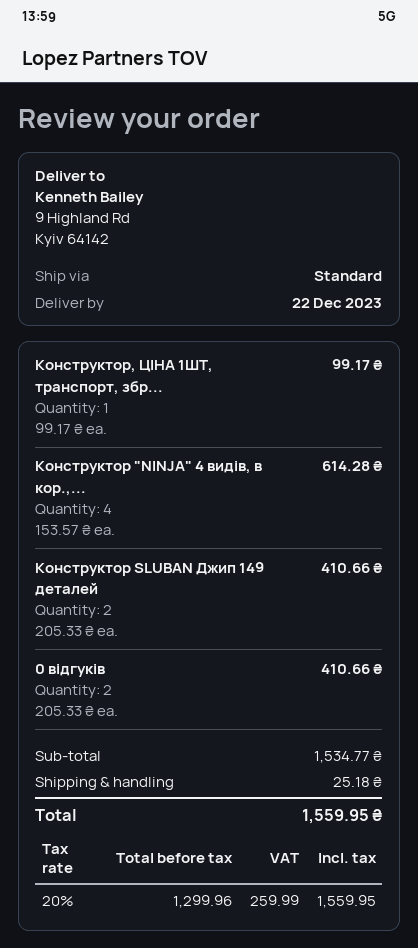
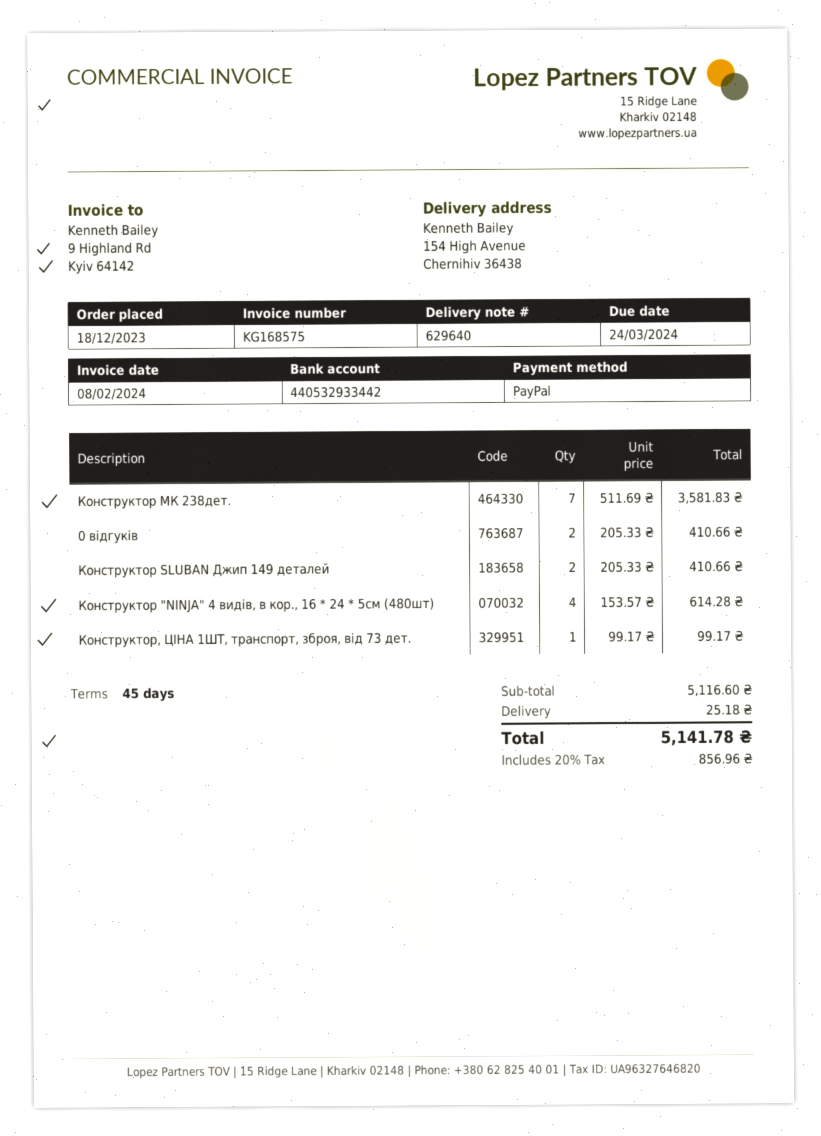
ship to: 9 Highland Rd, Kyiv 64142 -> 154 High Avenue, Chernihiv 36438
Конструктор МК 238дет.: none -> 7 x 511.69 = 3581.83
subtotal: 1534.77 -> 5116.60
tax: 20% = 259.99 -> 20% = 856.96
total: 1559.95 -> 5141.78

